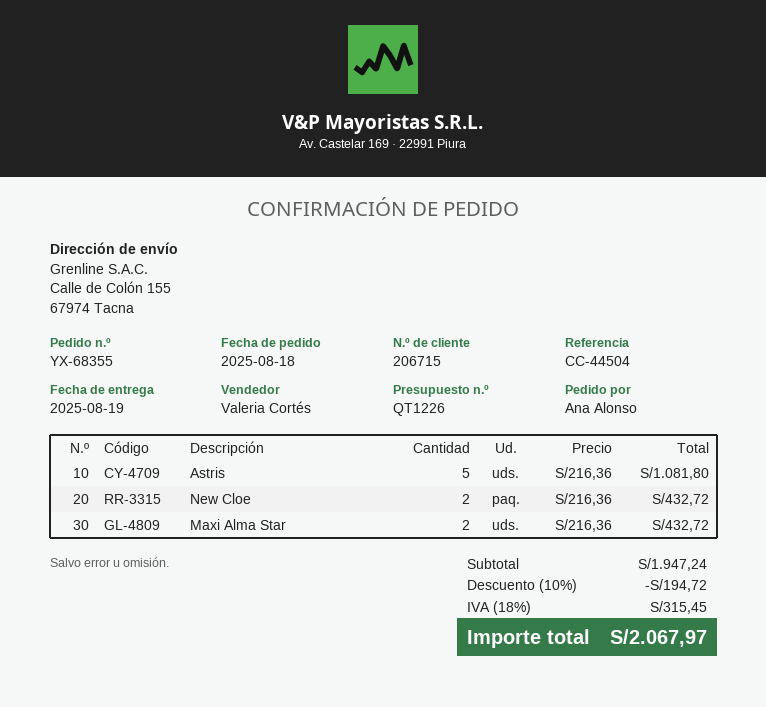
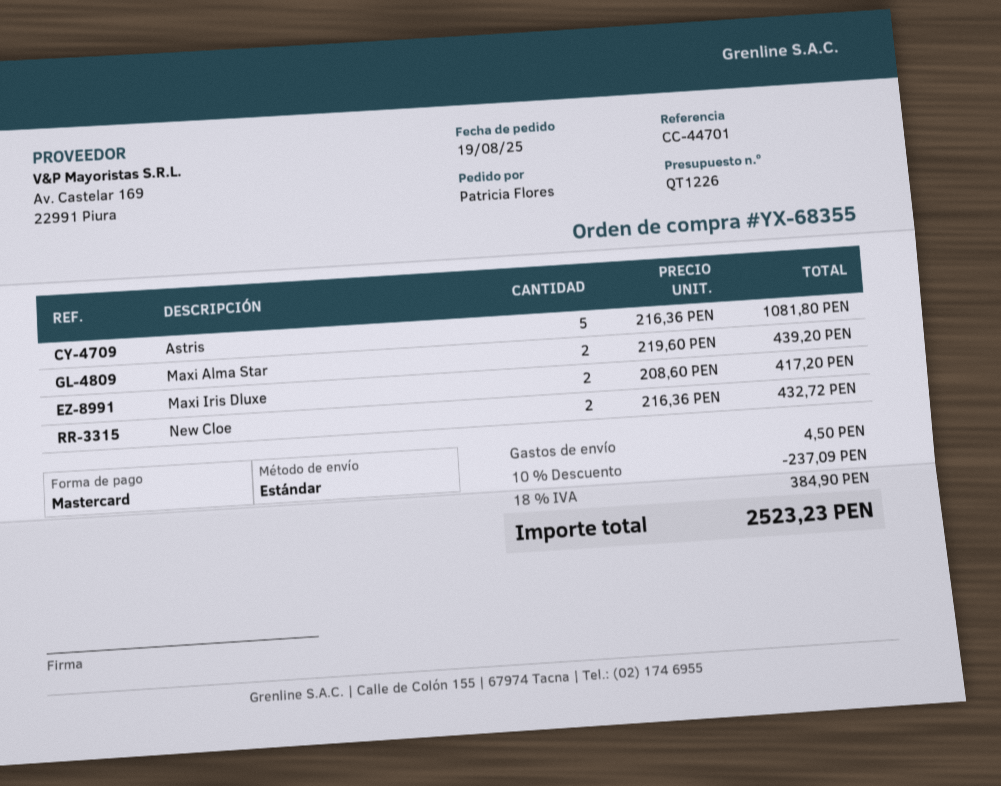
order date: 2025-08-18 -> 2025-08-19
reference: CC-44504 -> CC-44701
ordered by: Ana Alonso -> Patricia Flores
Maxi Alma Star: 2 x 216.36 = 432.72 -> 2 x 219.60 = 439.20
Maxi Iris Dluxe: none -> 2 x 208.60 = 417.20
discount: 10% = 194.72 -> 10% = 237.09
shipping: none -> 4.50
tax: 18% = 315.45 -> 18% = 384.90
total: 2067.97 -> 2523.23

